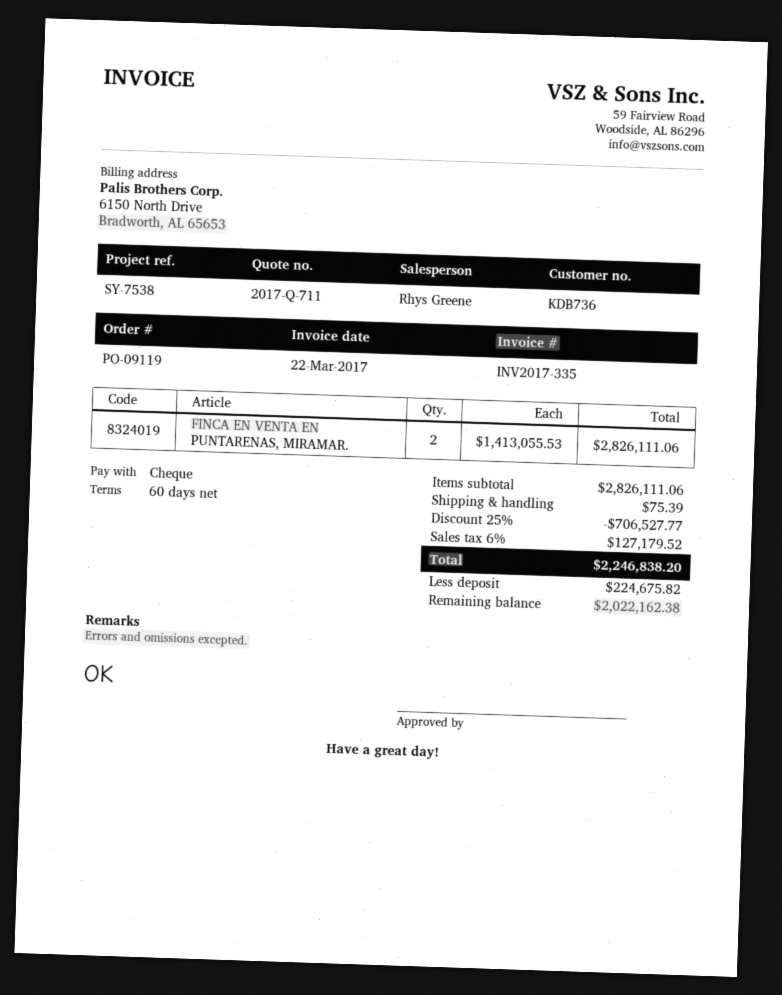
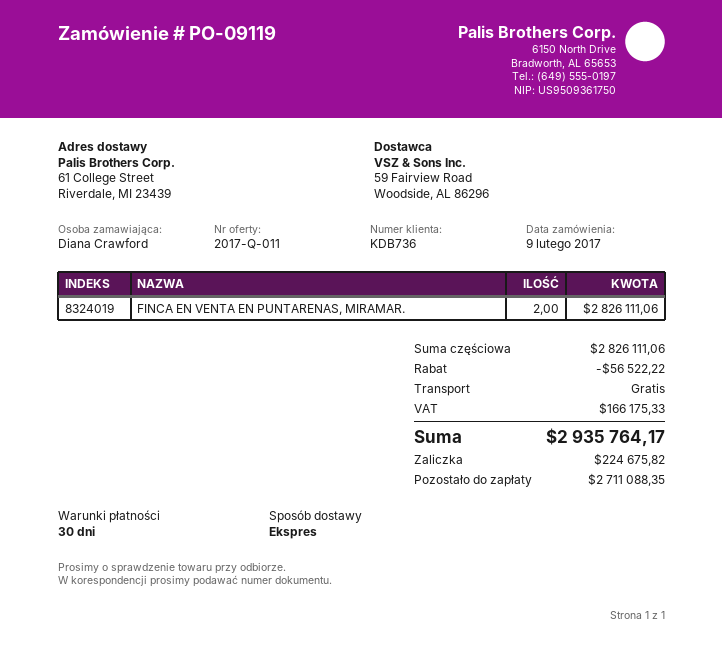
quote number: 2017-Q-711 -> 2017-Q-011
payment terms: 60 days -> 30 days
discount: 706527.77 -> 56522.22
shipping: 75.39 -> 0.00
tax: 127179.52 -> 166175.33
total: 2246838.20 -> 2935764.17
balance: 2022162.38 -> 2711088.35

